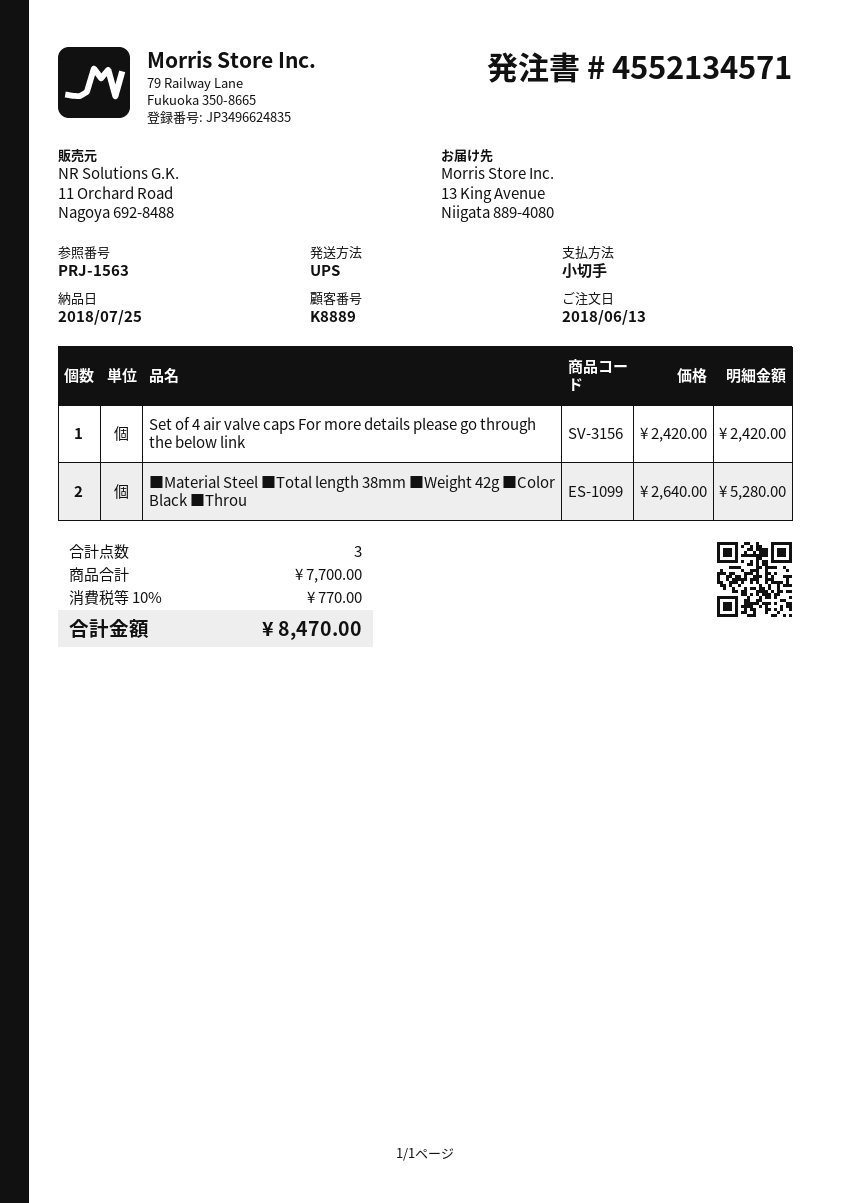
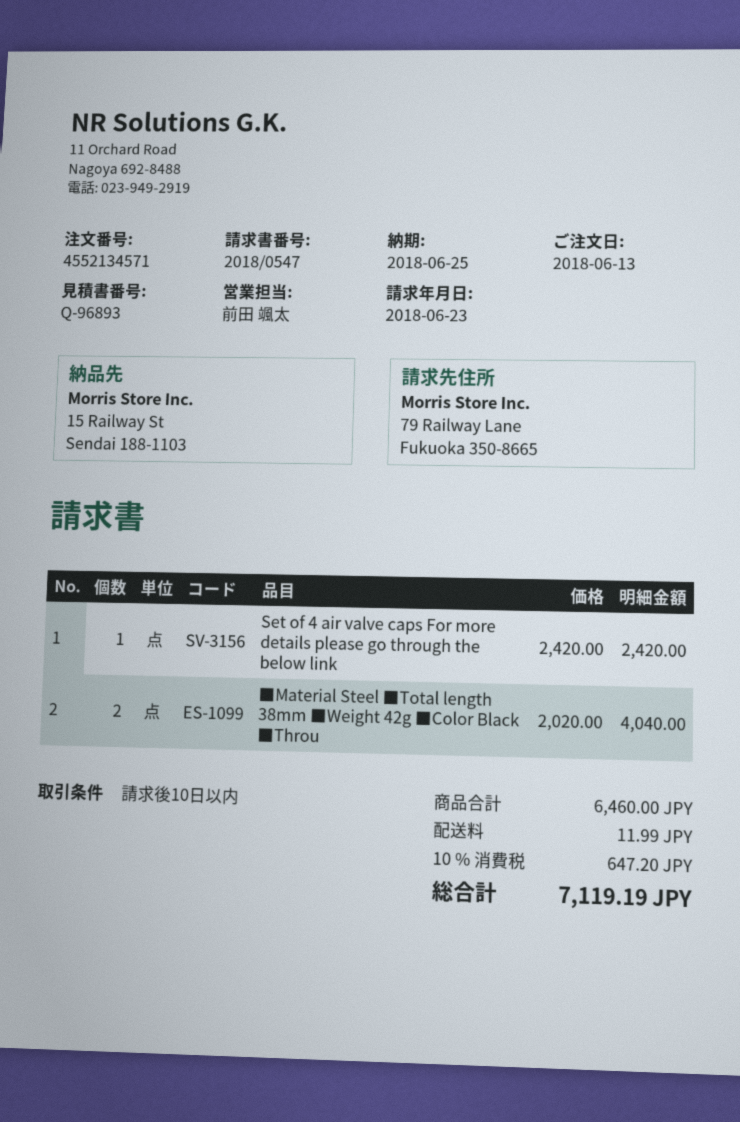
delivery date: 2018-07-25 -> 2018-06-25
ship to: 13 King Avenue, Niigata 889-4080 -> 15 Railway St, Sendai 188-1103
■Material Steel ■Total length 38mm ■Weight 42g ■Color Black ■Throu: 2 x 2640.00 = 5280.00 -> 2 x 2020.00 = 4040.00
subtotal: 7700.00 -> 6460.00
shipping: none -> 11.99
tax: 10% = 770.00 -> 10% = 647.20
total: 8470.00 -> 7119.19

